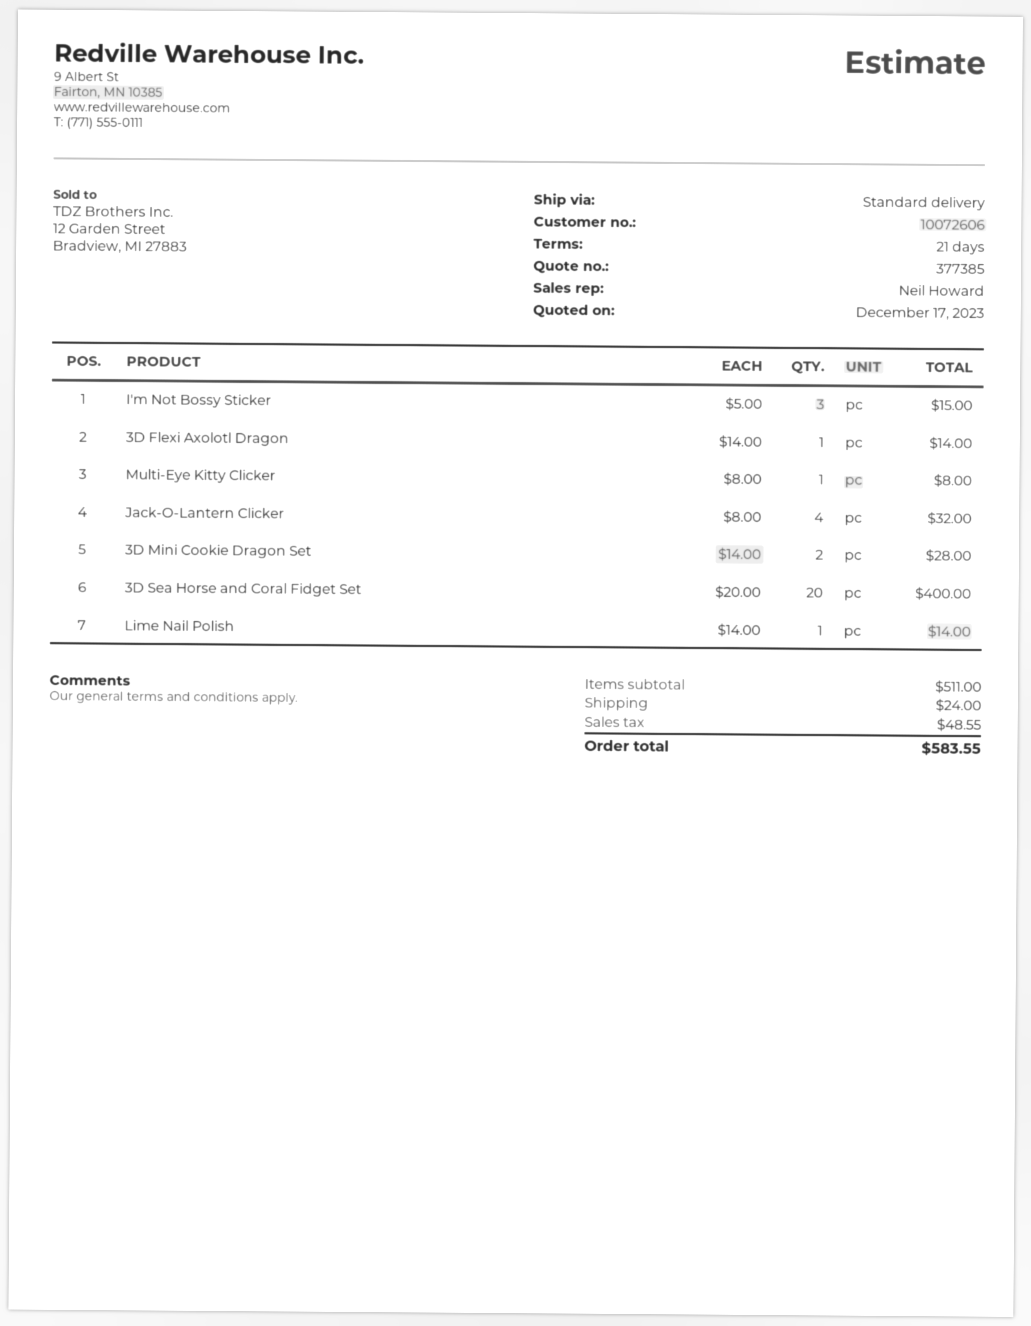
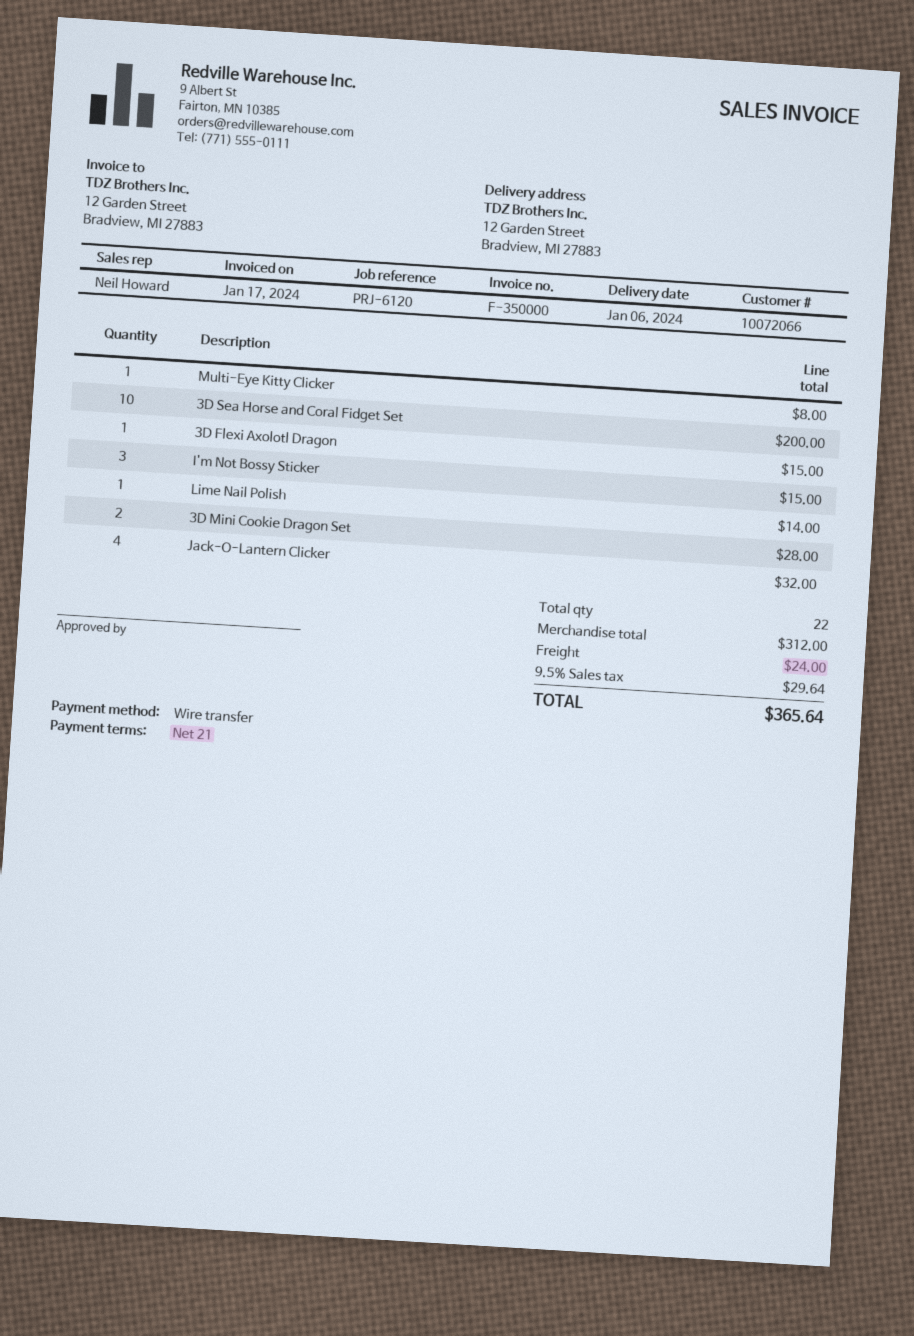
customer number: 10072606 -> 10072066
3D Flexi Axolotl Dragon: 1 for 14.00 -> 1 for 15.00
3D Sea Horse and Coral Fidget Set: 20 for 400.00 -> 10 for 200.00
subtotal: 511.00 -> 312.00
tax: 48.55 -> 29.64
total: 583.55 -> 365.64

